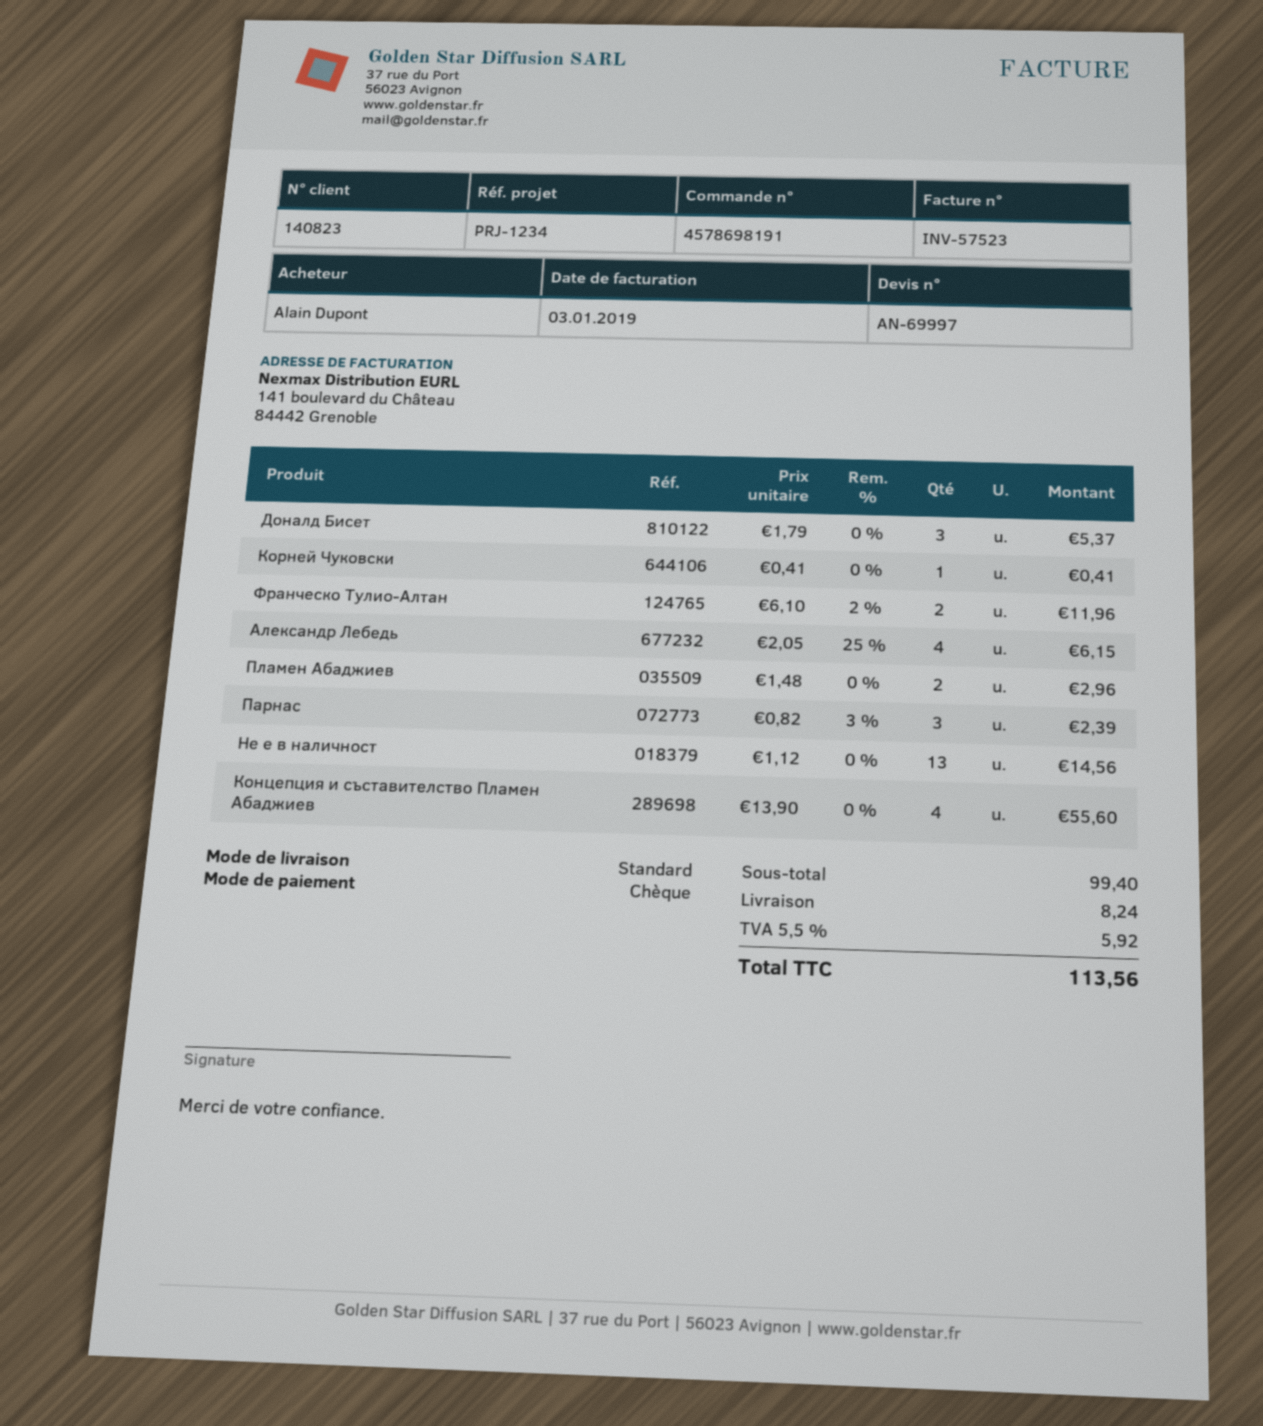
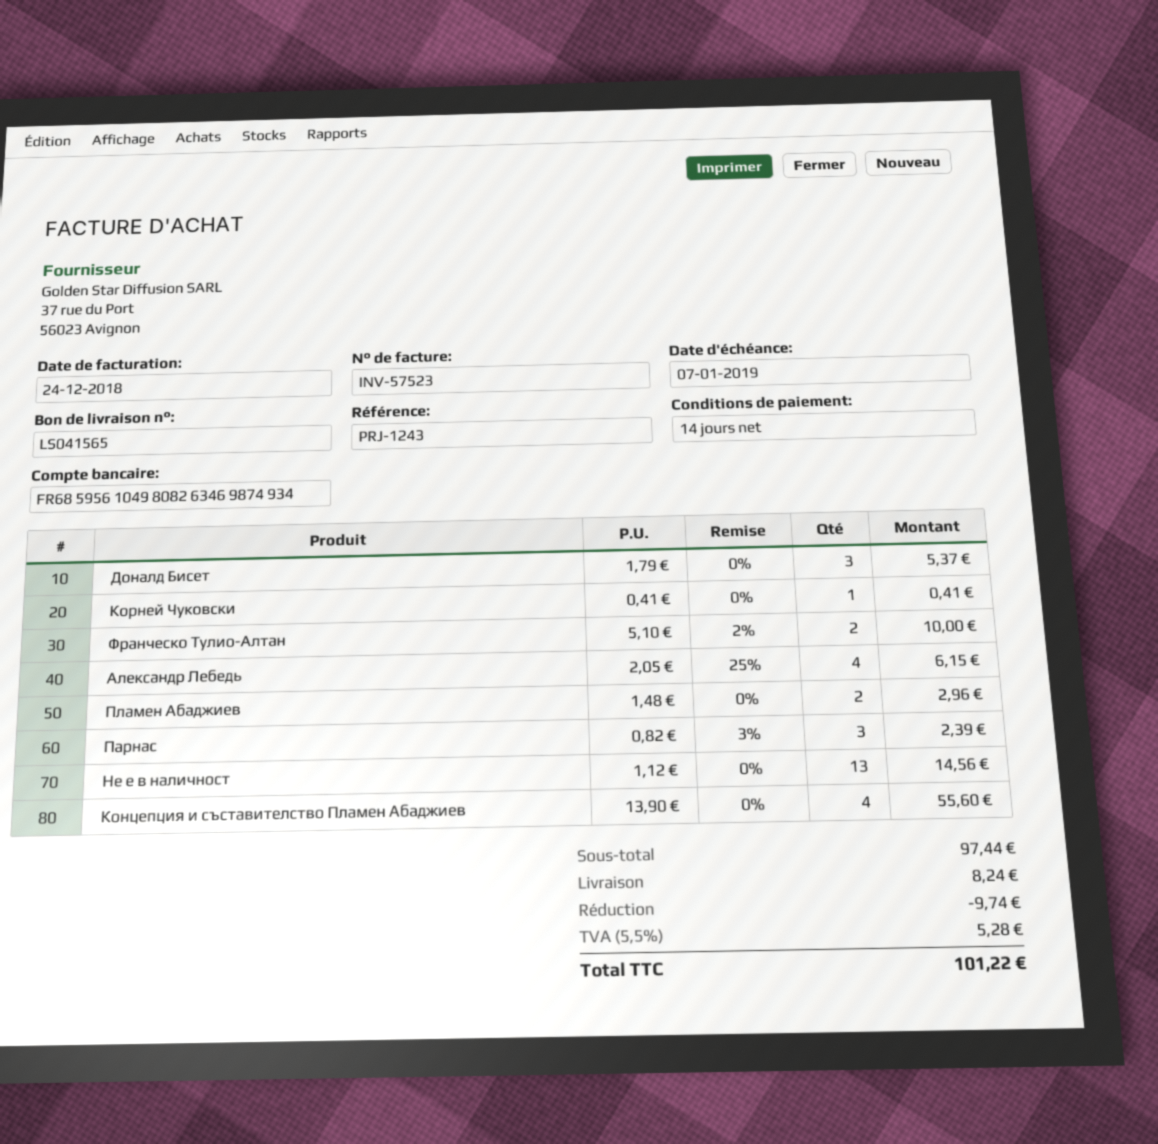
invoice date: 2019-01-03 -> 2018-12-24
reference: PRJ-1234 -> PRJ-1243
Франческо Тулио-Алтан: 2 x 6.10 - 2% = 11.96 -> 2 x 5.10 - 2% = 10.00
subtotal: 99.40 -> 97.44
discount: none -> 9.74
tax: 5.5% = 5.92 -> 5.5% = 5.28
total: 113.56 -> 101.22

